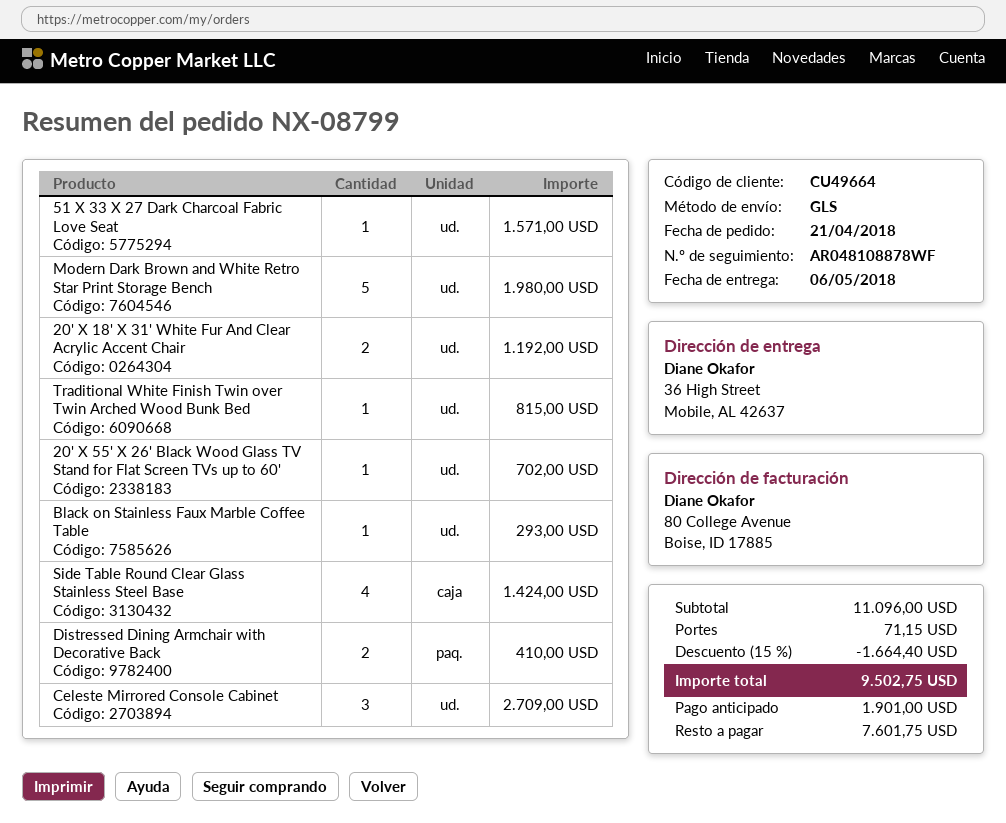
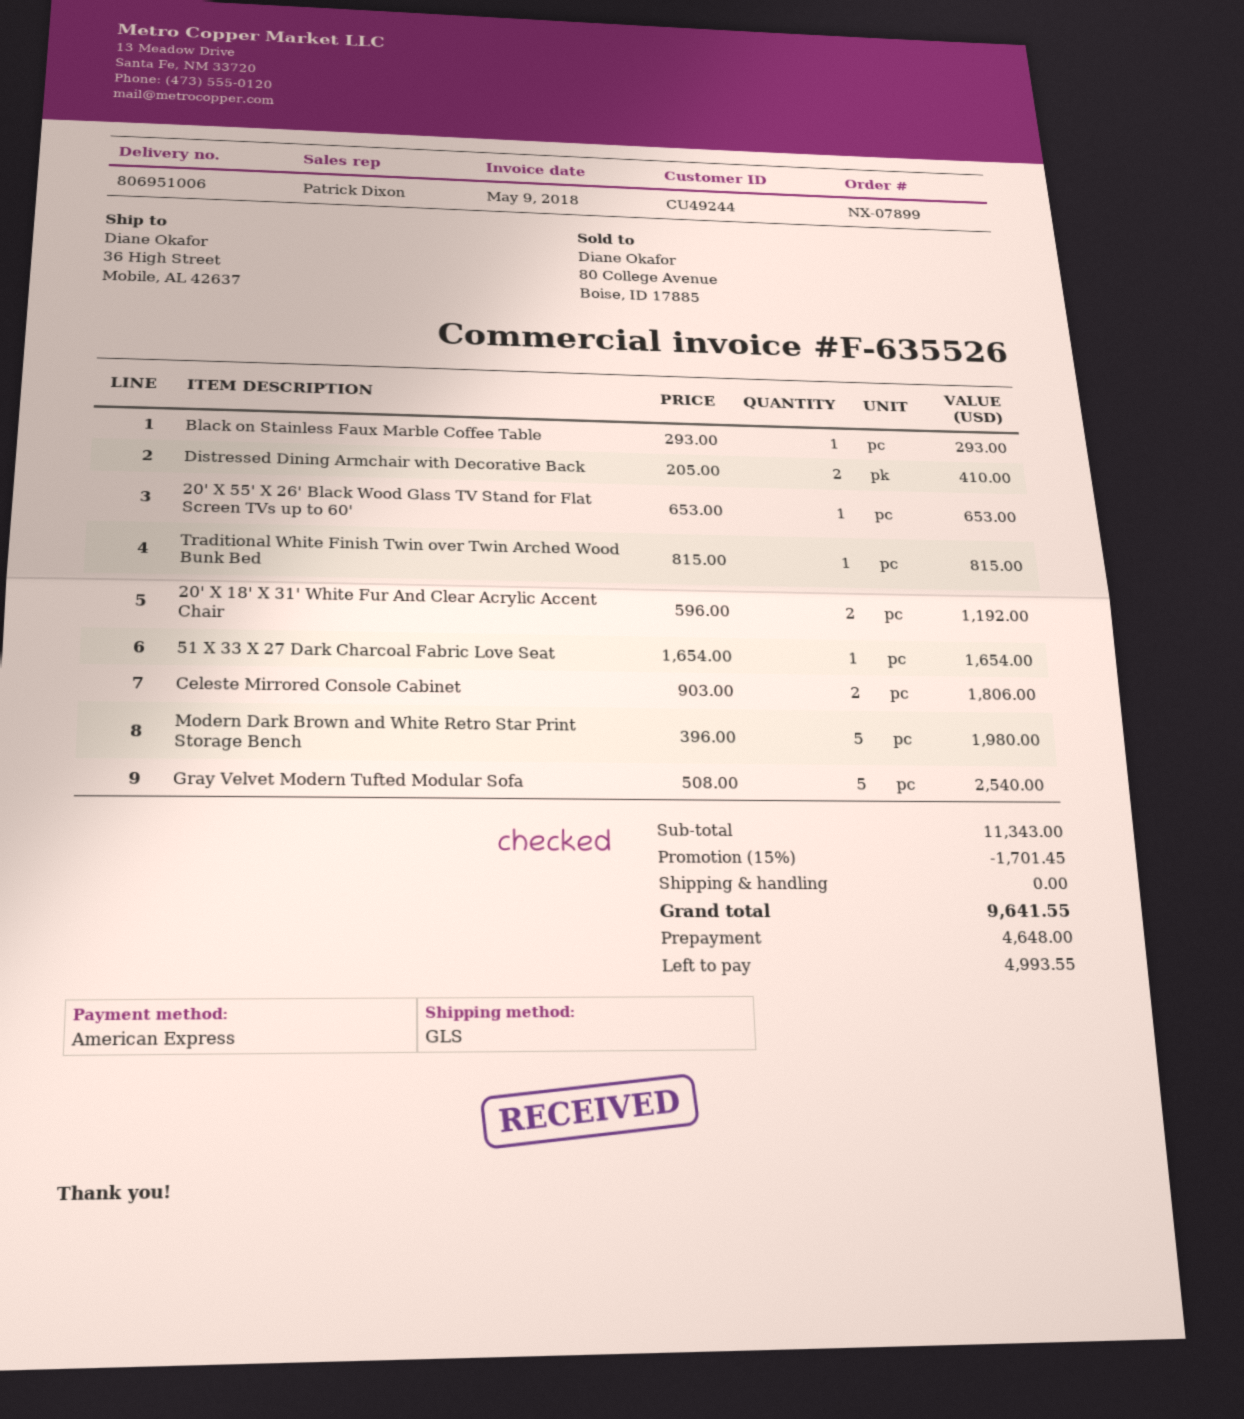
order number: NX-08799 -> NX-07899
customer number: CU49664 -> CU49244
51 X 33 X 27 Dark Charcoal Fabric Love Seat: 1 for 1571.00 -> 1 for 1654.00
20' X 55' X 26' Black Wood Glass TV Stand for Flat Screen TVs up to 60': 1 for 702.00 -> 1 for 653.00
Side Table Round Clear Glass Stainless Steel Base: 4 for 1424.00 -> none
Celeste Mirrored Console Cabinet: 3 for 2709.00 -> 2 for 1806.00
Gray Velvet Modern Tufted Modular Sofa: none -> 5 for 2540.00
subtotal: 11096.00 -> 11343.00
discount: 15% = 1664.40 -> 15% = 1701.45
shipping: 71.15 -> 0.00
total: 9502.75 -> 9641.55
deposit: 1901.00 -> 4648.00
balance: 7601.75 -> 4993.55

